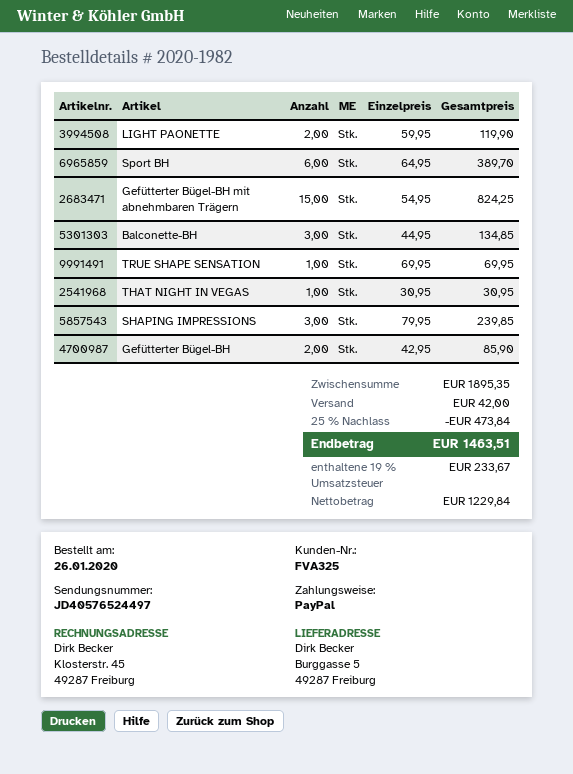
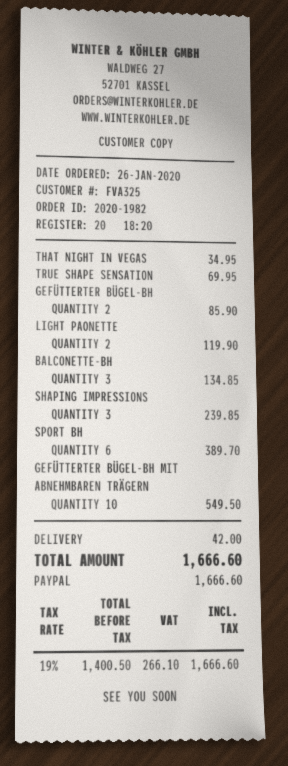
Gefütterter Bügel-BH mit abnehmbaren Trägern: 15 for 824.25 -> 10 for 549.50
THAT NIGHT IN VEGAS: 1 for 30.95 -> 1 for 34.95
discount: 25% = 473.84 -> none
net: 1229.84 -> 1400.50
tax: 19% = 233.67 -> 19% = 266.10
total: 1463.51 -> 1666.60

